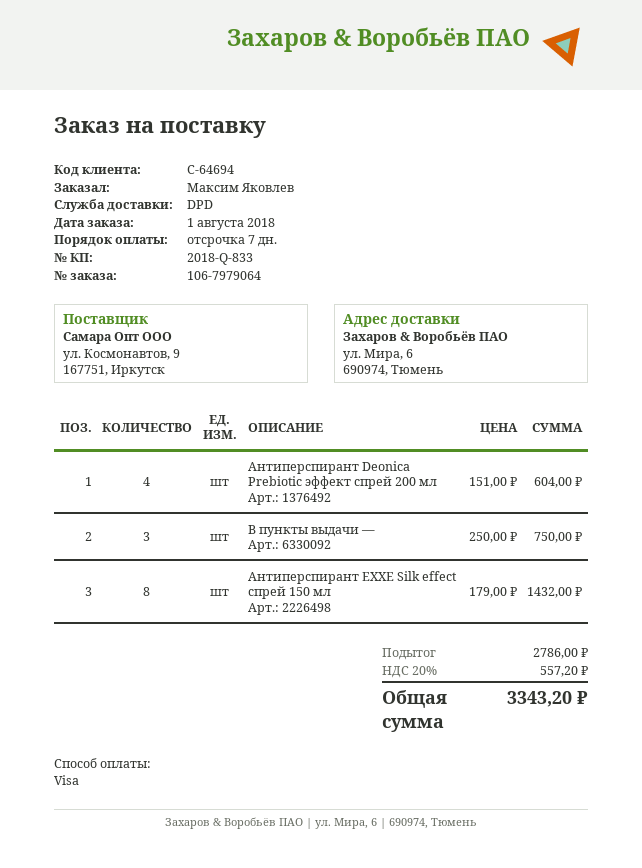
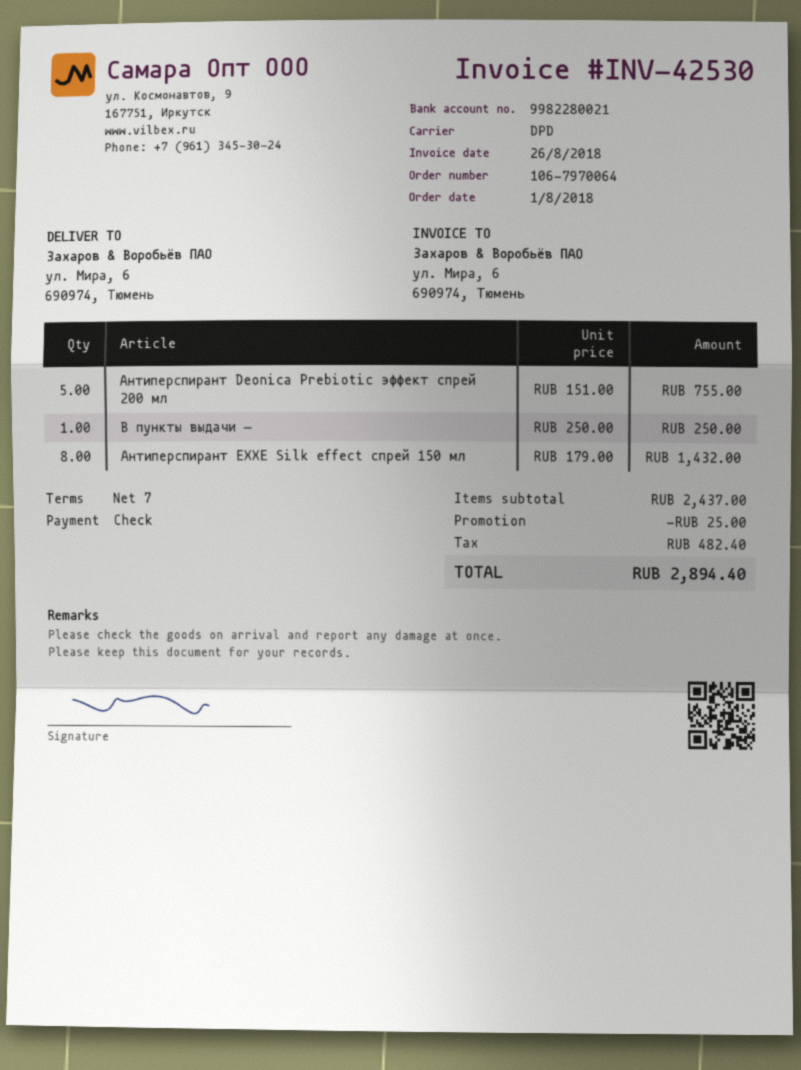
order number: 106-7979064 -> 106-7970064
payment method: Visa -> cheque
Антиперспирант Deonica Prebiotic эффект спрей 200 мл: 4 x 151.00 = 604.00 -> 5 x 151.00 = 755.00
В пункты выдачи —: 3 x 250.00 = 750.00 -> 1 x 250.00 = 250.00
subtotal: 2786.00 -> 2437.00
discount: none -> 25.00
tax: 557.20 -> 482.40
total: 3343.20 -> 2894.40

